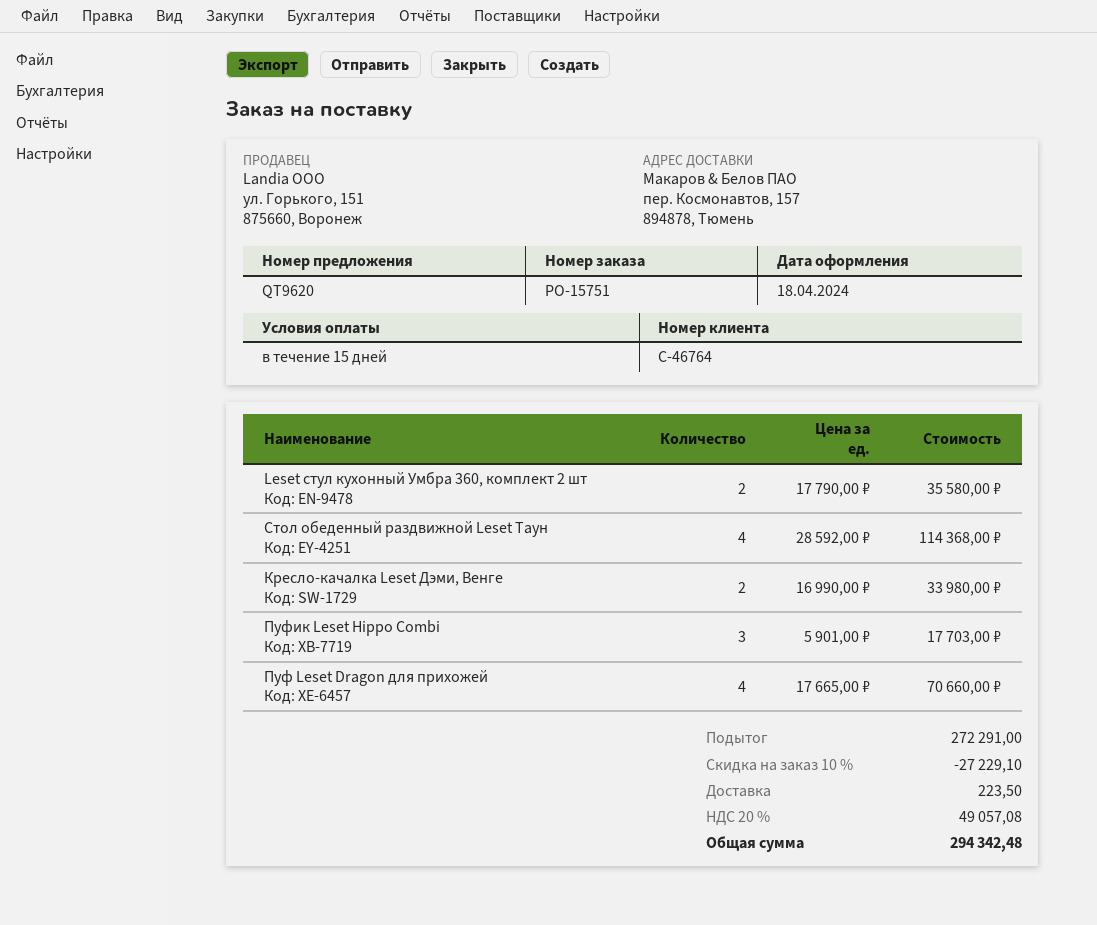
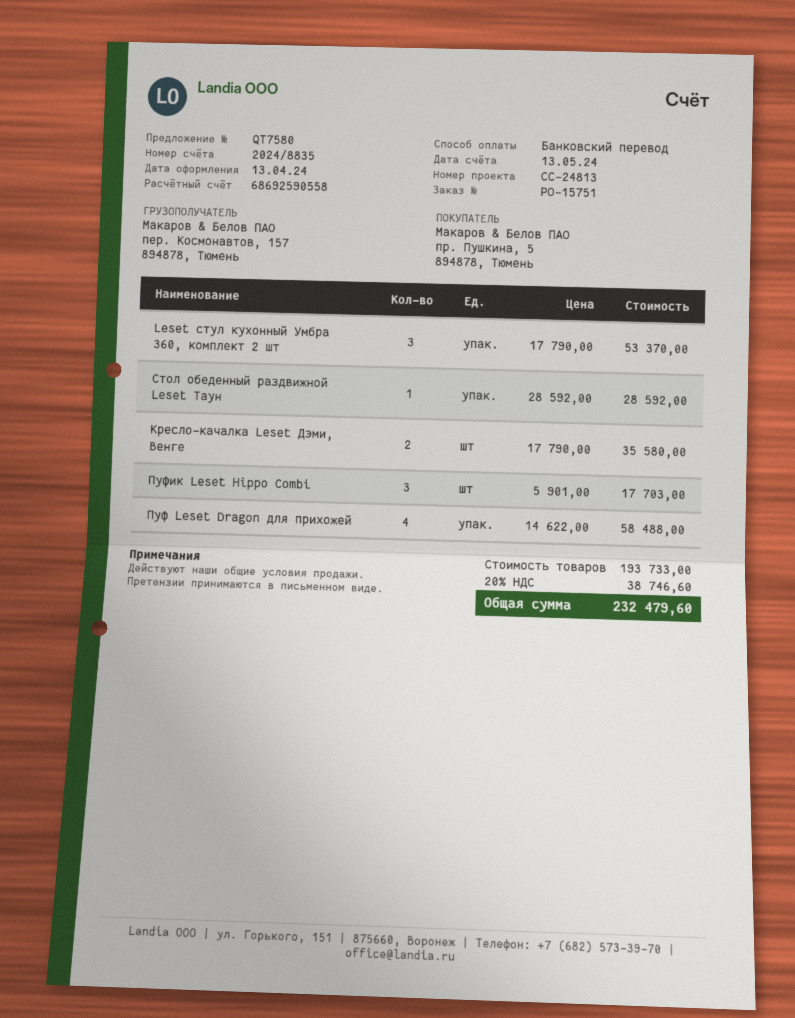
quote number: QT9620 -> QT7580
order date: 2024-04-18 -> 2024-04-13
Leset стул кухонный Умбра 360, комплект 2 шт: 2 x 17790.00 = 35580.00 -> 3 x 17790.00 = 53370.00
Стол обеденный раздвижной Leset Таун: 4 x 28592.00 = 114368.00 -> 1 x 28592.00 = 28592.00
Кресло-качалка Leset Дэми, Венге: 2 x 16990.00 = 33980.00 -> 2 x 17790.00 = 35580.00
Пуф Leset Dragon для прихожей: 4 x 17665.00 = 70660.00 -> 4 x 14622.00 = 58488.00
subtotal: 272291.00 -> 193733.00
discount: 10% = 27229.10 -> none
shipping: 223.50 -> none
tax: 20% = 49057.08 -> 20% = 38746.60
total: 294342.48 -> 232479.60

